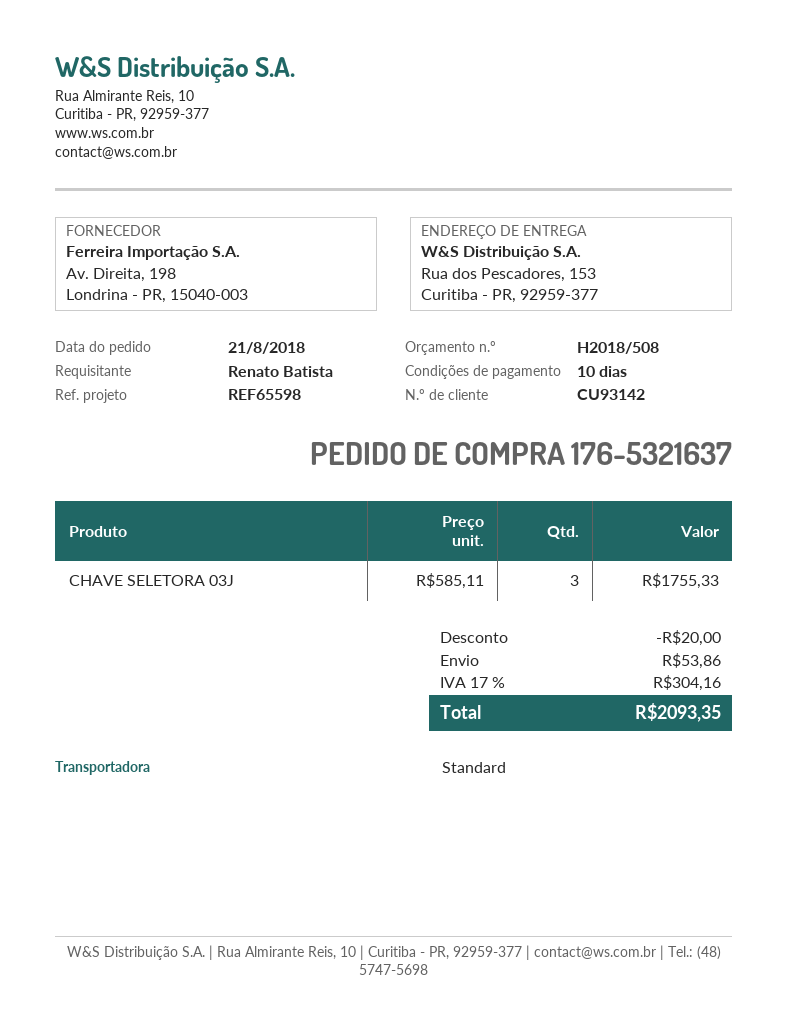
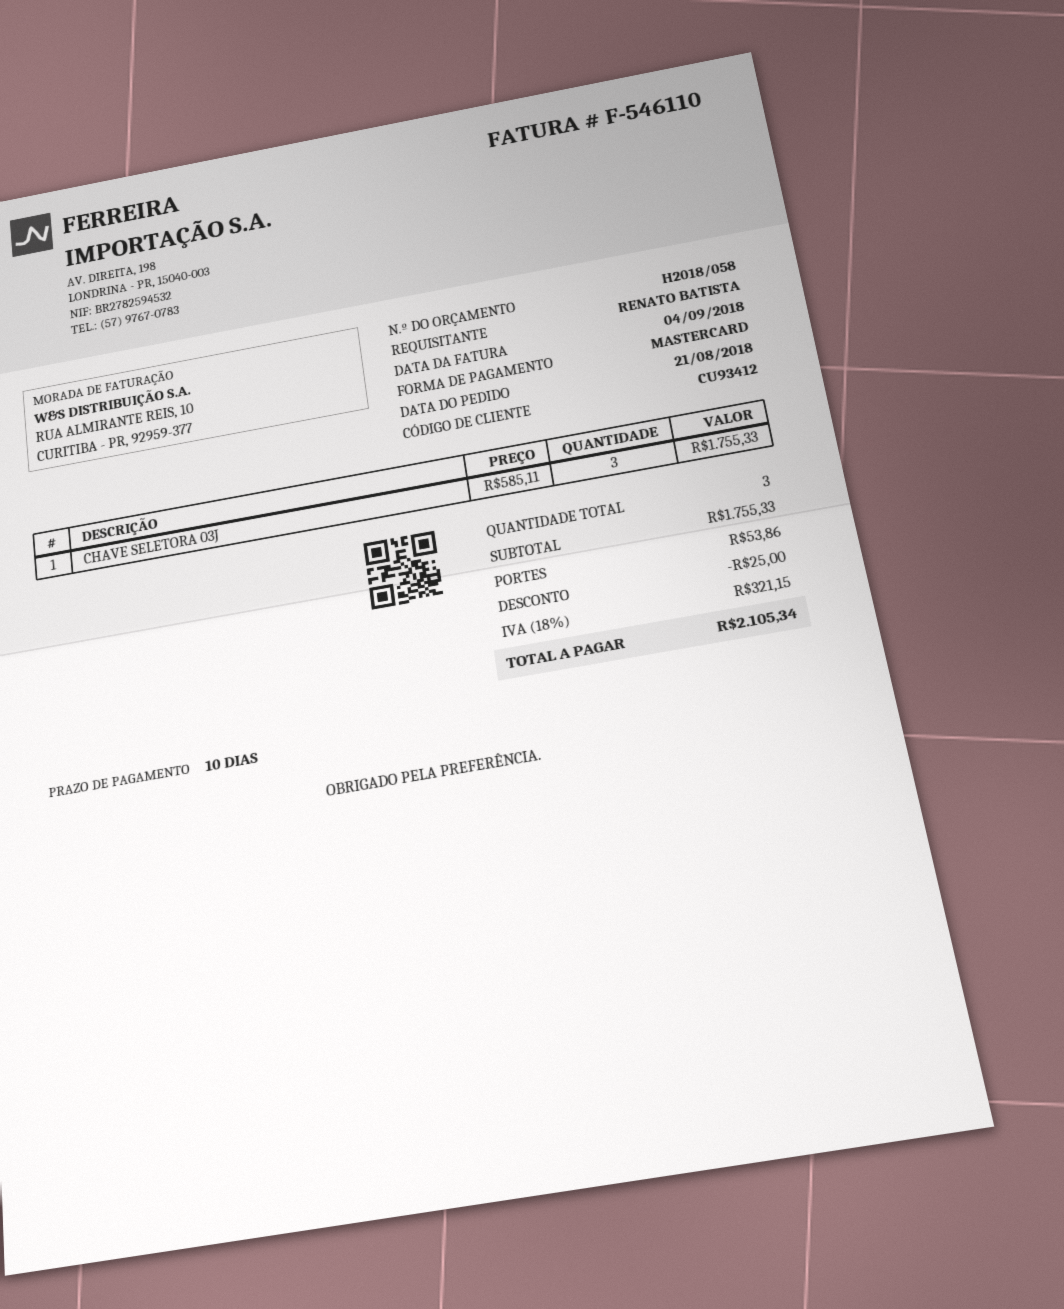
quote number: H2018/508 -> H2018/058
customer number: CU93142 -> CU93412
discount: 20.00 -> 25.00
tax: 17% = 304.16 -> 18% = 321.15
total: 2093.35 -> 2105.34

